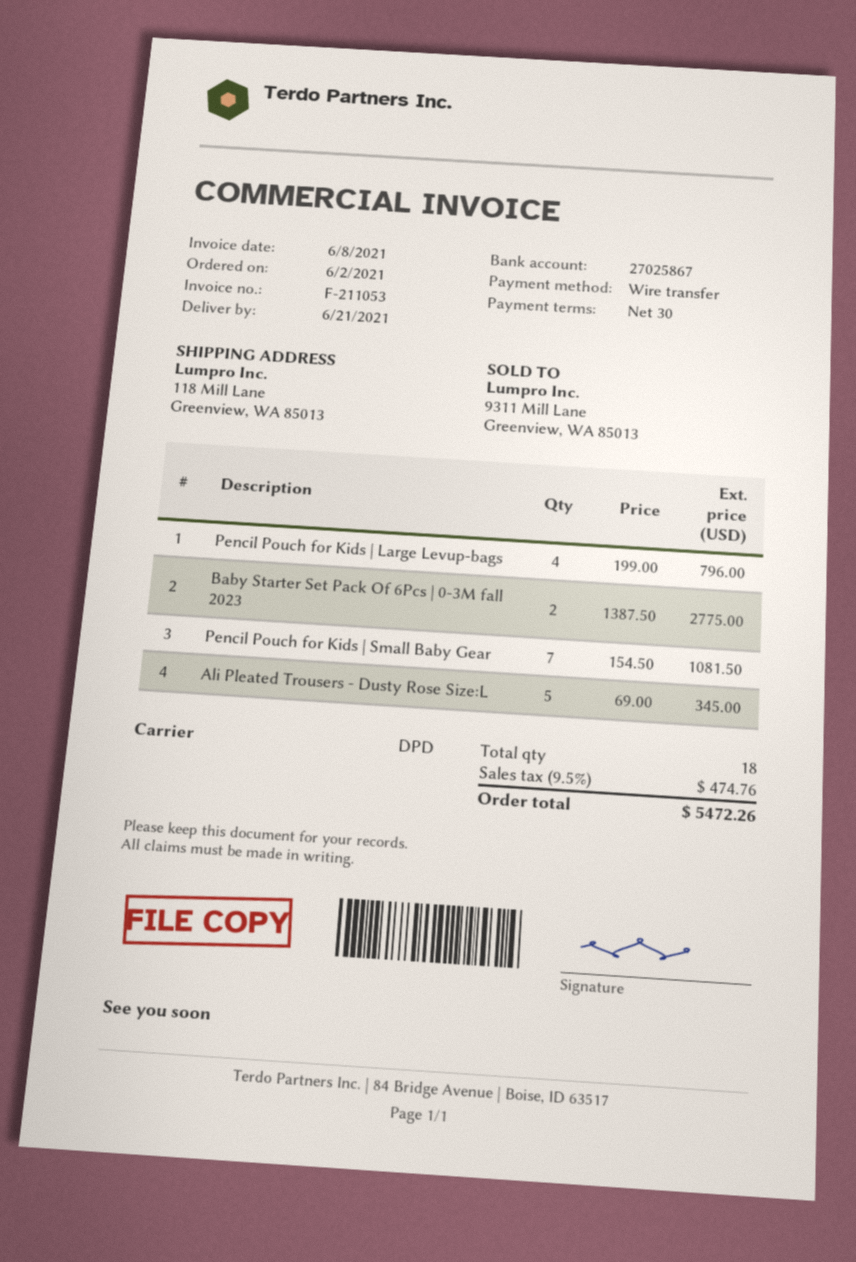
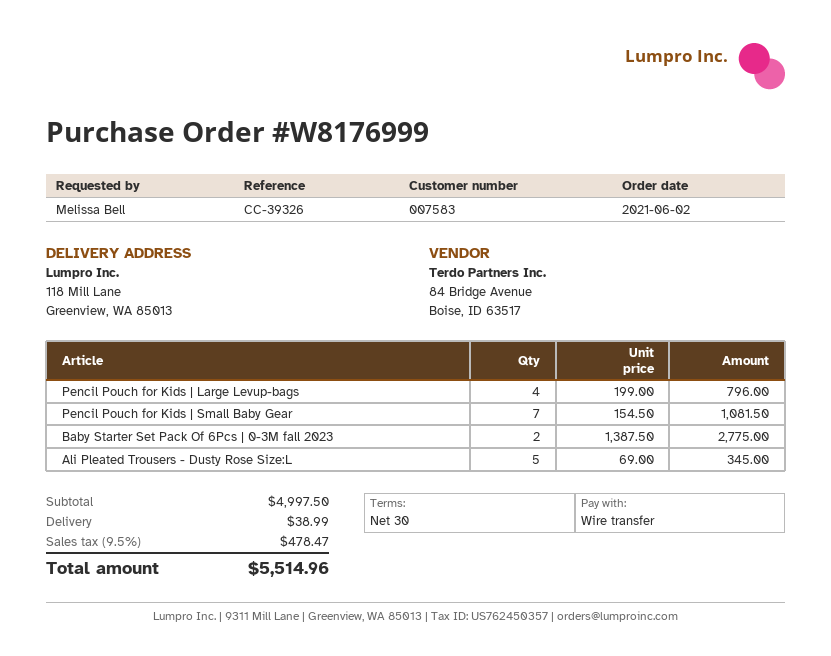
shipping: none -> 38.99
tax: 9.5% = 474.76 -> 9.5% = 478.47
total: 5472.26 -> 5514.96

